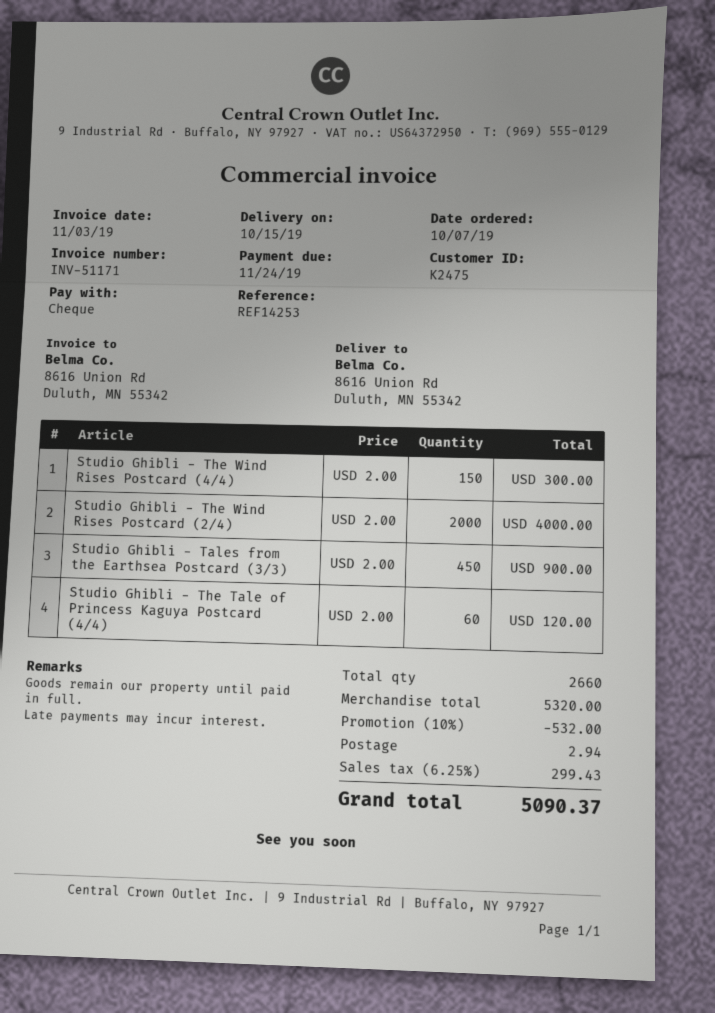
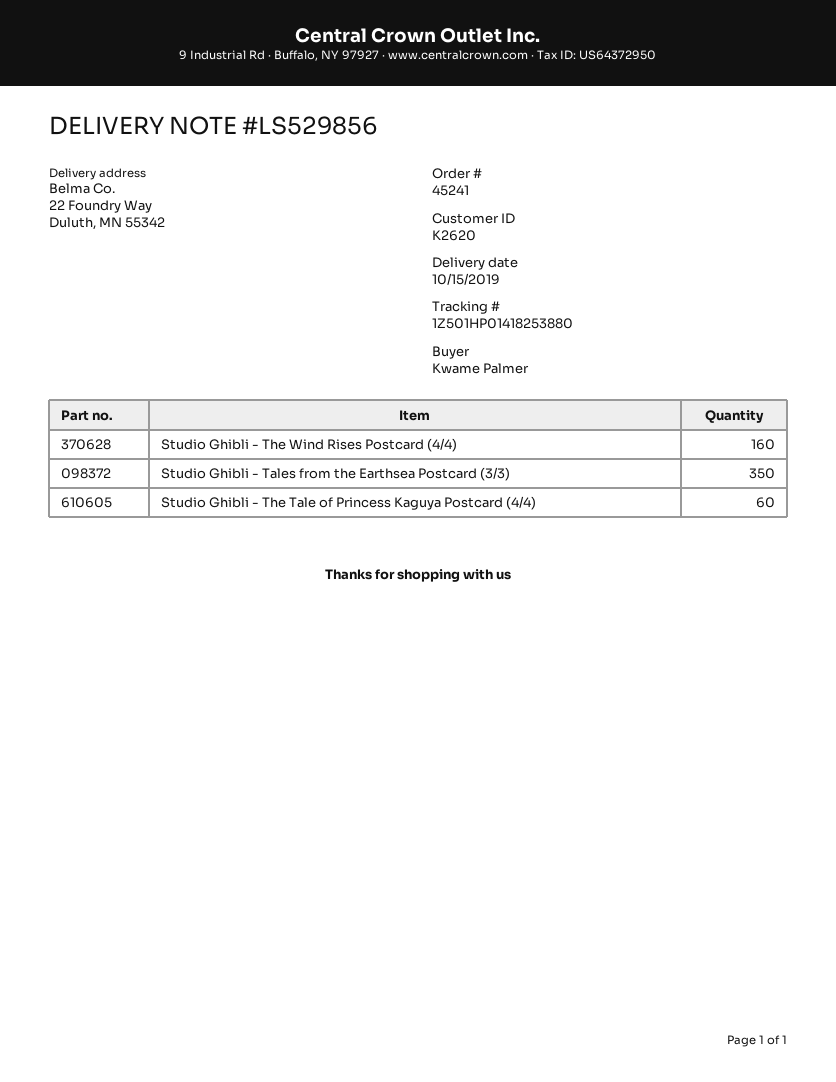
customer number: K2475 -> K2620
ship to: 8616 Union Rd, Duluth, MN 55342 -> 22 Foundry Way, Duluth, MN 55342
Studio Ghibli - The Wind Rises Postcard (4/4): 150 -> 160
Studio Ghibli - The Wind Rises Postcard (2/4): 2000 -> none
Studio Ghibli - Tales from the Earthsea Postcard (3/3): 450 -> 350

